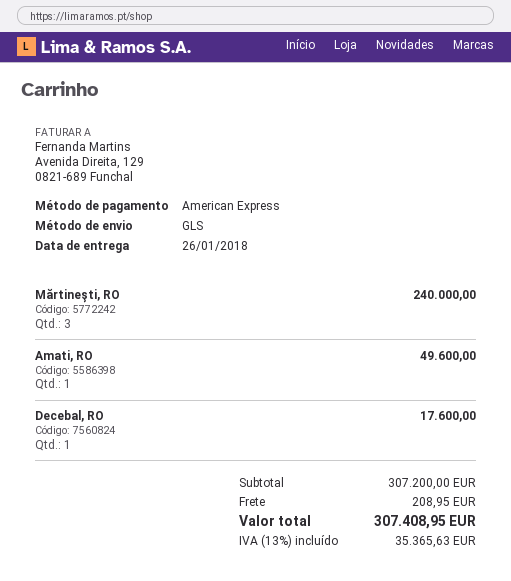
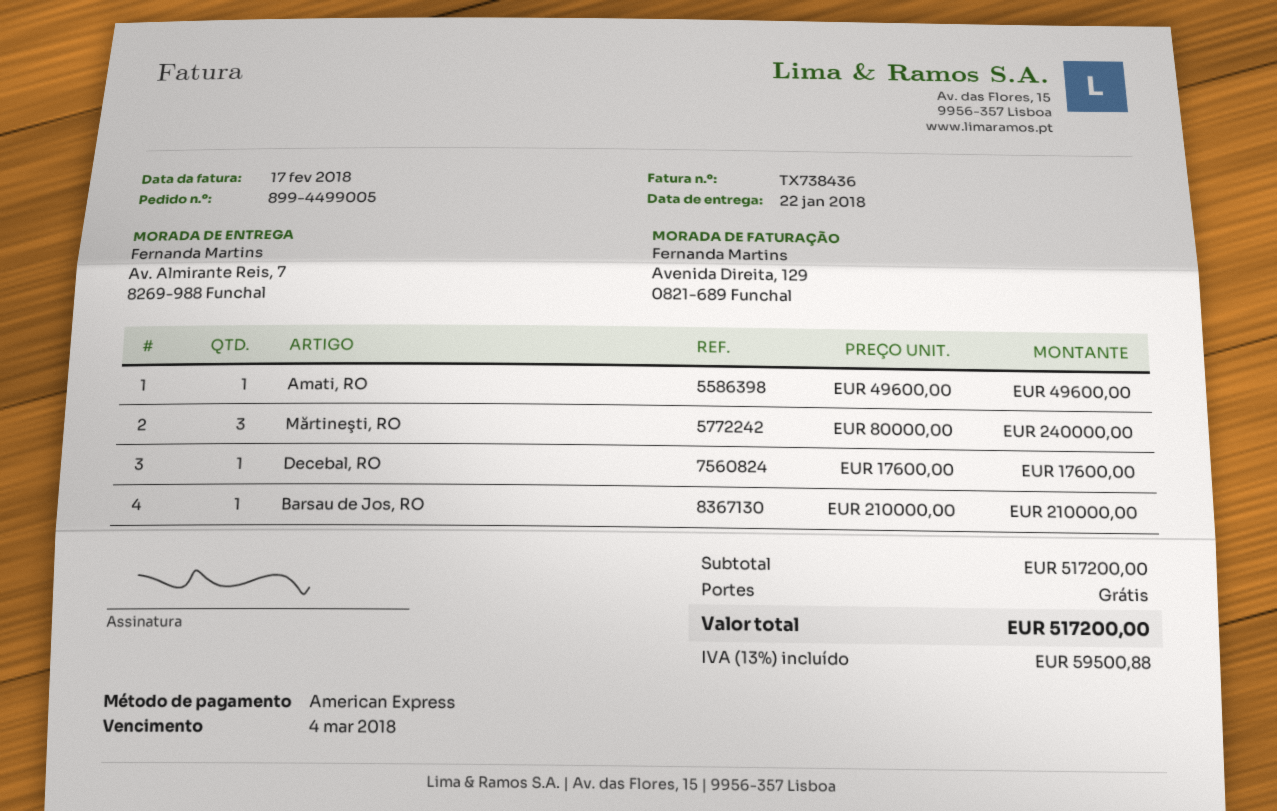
delivery date: 2018-01-26 -> 2018-01-22
Barsau de Jos, RO: none -> 1 for 210000.00
subtotal: 307200.00 -> 517200.00
shipping: 208.95 -> 0.00
tax: 13% = 35365.63 -> 13% = 59500.88
total: 307408.95 -> 517200.00

